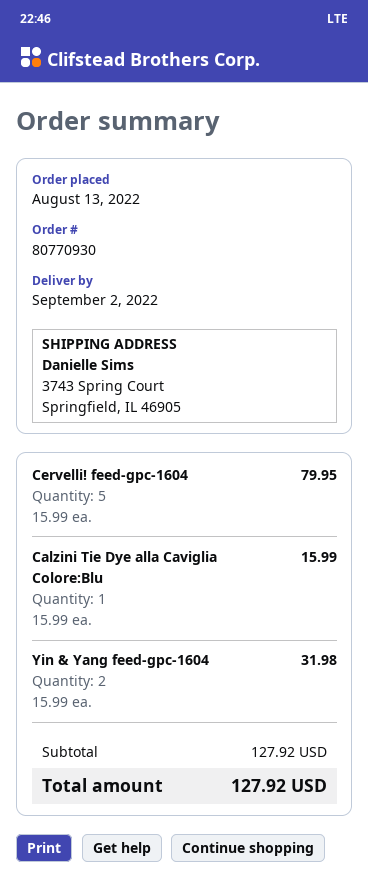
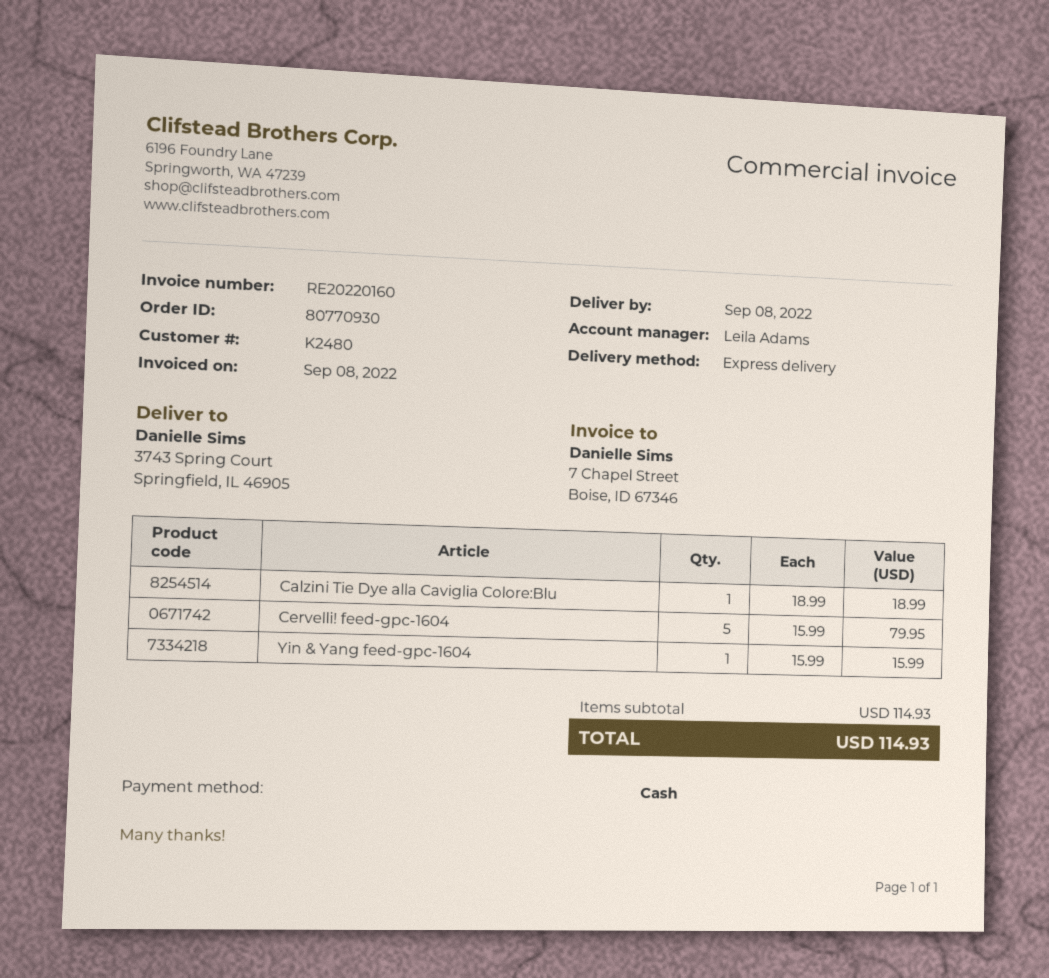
delivery date: 2022-09-02 -> 2022-09-08
Calzini Tie Dye alla Caviglia Colore:Blu: 1 x 15.99 = 15.99 -> 1 x 18.99 = 18.99
Yin & Yang feed-gpc-1604: 2 x 15.99 = 31.98 -> 1 x 15.99 = 15.99
subtotal: 127.92 -> 114.93
total: 127.92 -> 114.93

